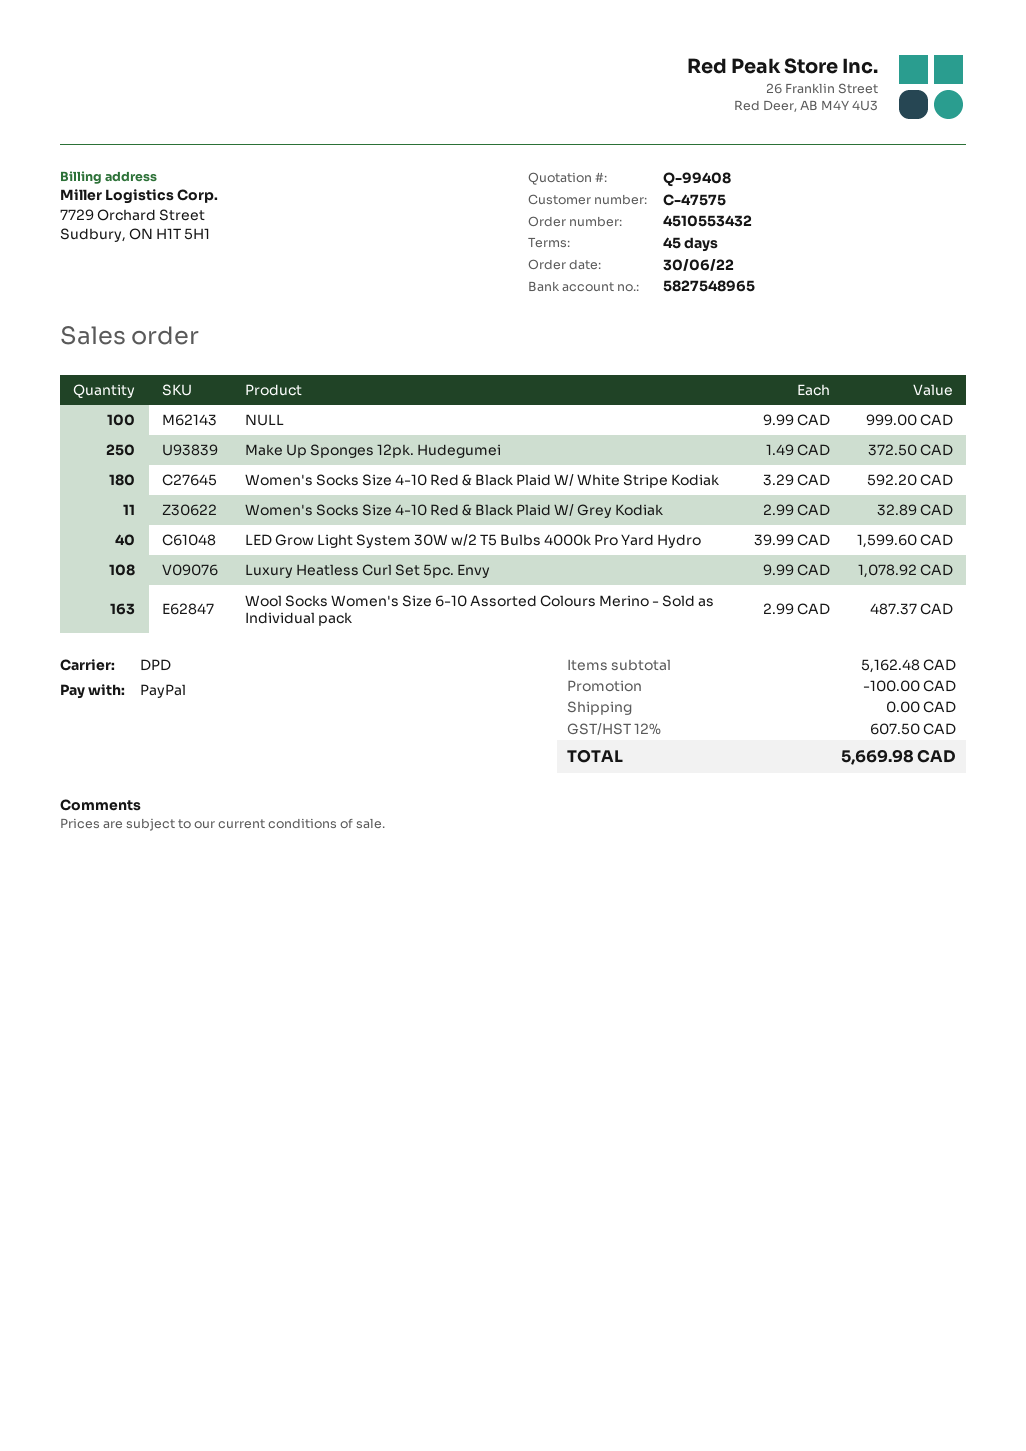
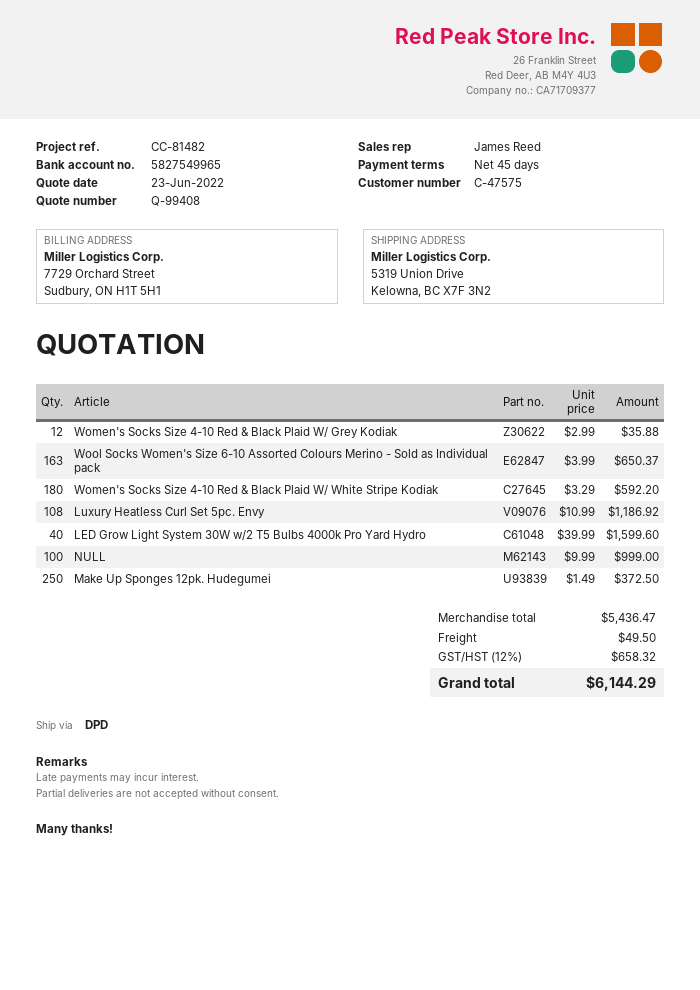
bank account: 5827548965 -> 5827549965
Women's Socks Size 4-10 Red & Black Plaid W/ Grey Kodiak: 11 x 2.99 = 32.89 -> 12 x 2.99 = 35.88
Luxury Heatless Curl Set 5pc. Envy: 108 x 9.99 = 1078.92 -> 108 x 10.99 = 1186.92
Wool Socks Women's Size 6-10 Assorted Colours Merino - Sold as Individual pack: 163 x 2.99 = 487.37 -> 163 x 3.99 = 650.37
subtotal: 5162.48 -> 5436.47
discount: 100.00 -> none
shipping: 0.00 -> 49.50
tax: 12% = 607.50 -> 12% = 658.32
total: 5669.98 -> 6144.29

